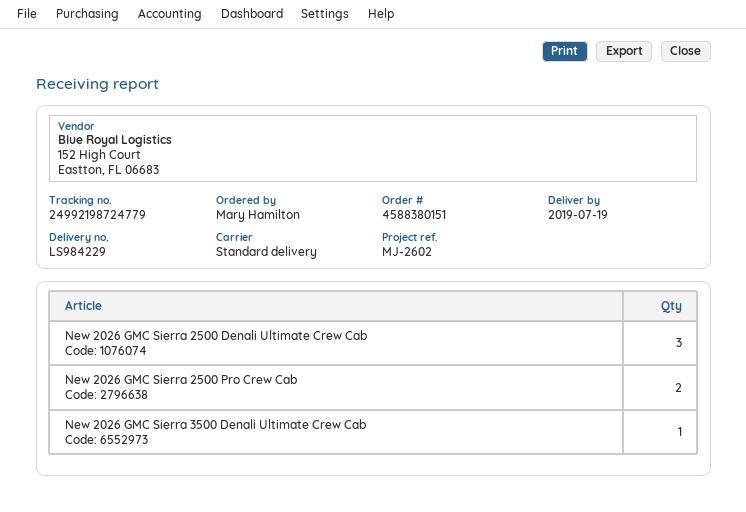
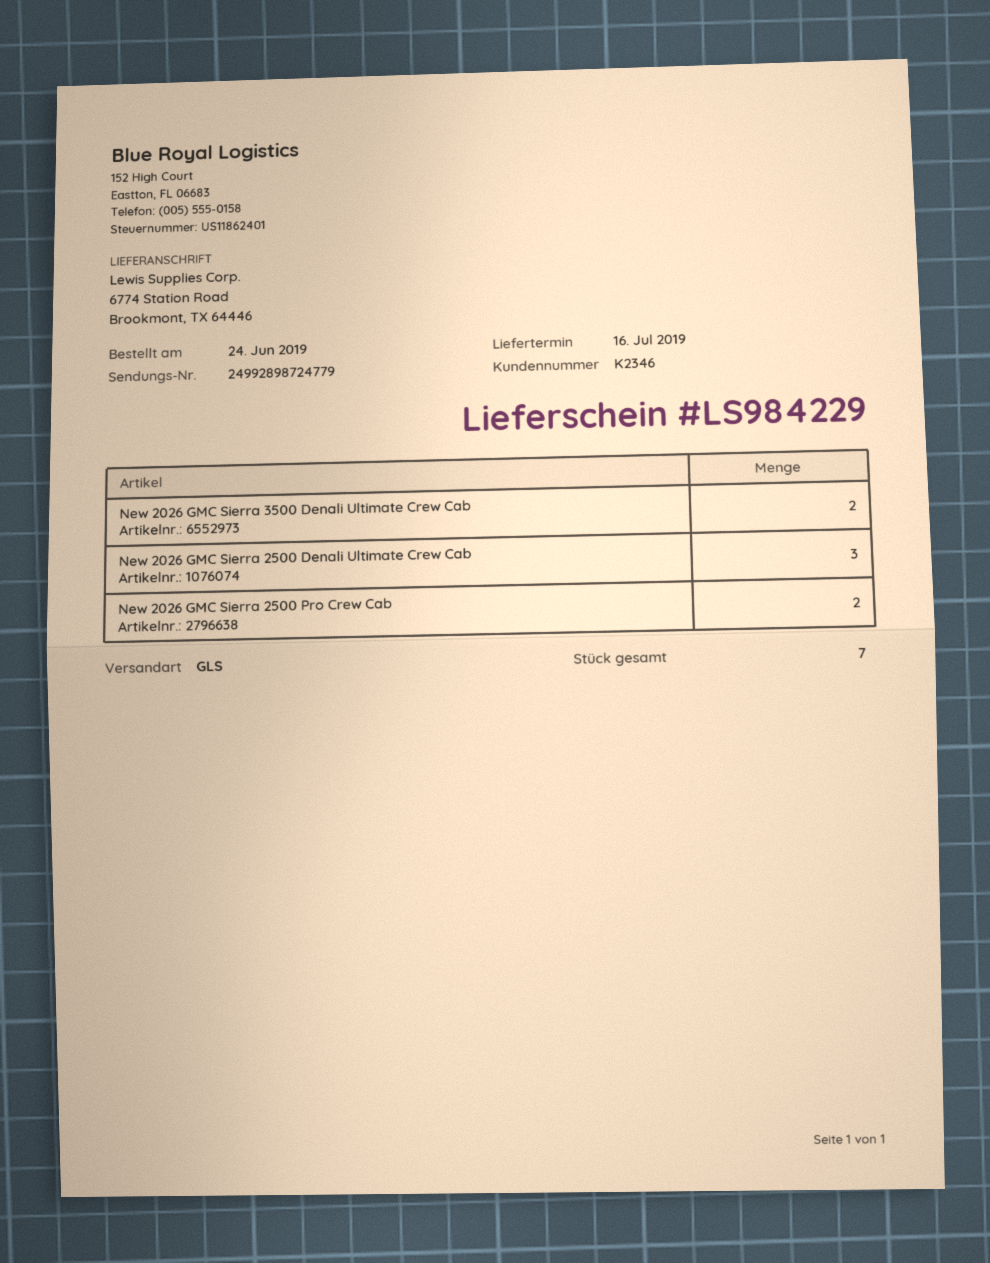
delivery date: 2019-07-19 -> 2019-07-16
shipping method: standard -> GLS
tracking number: 24992198724779 -> 24992898724779
New 2026 GMC Sierra 3500 Denali Ultimate Crew Cab: 1 -> 2

